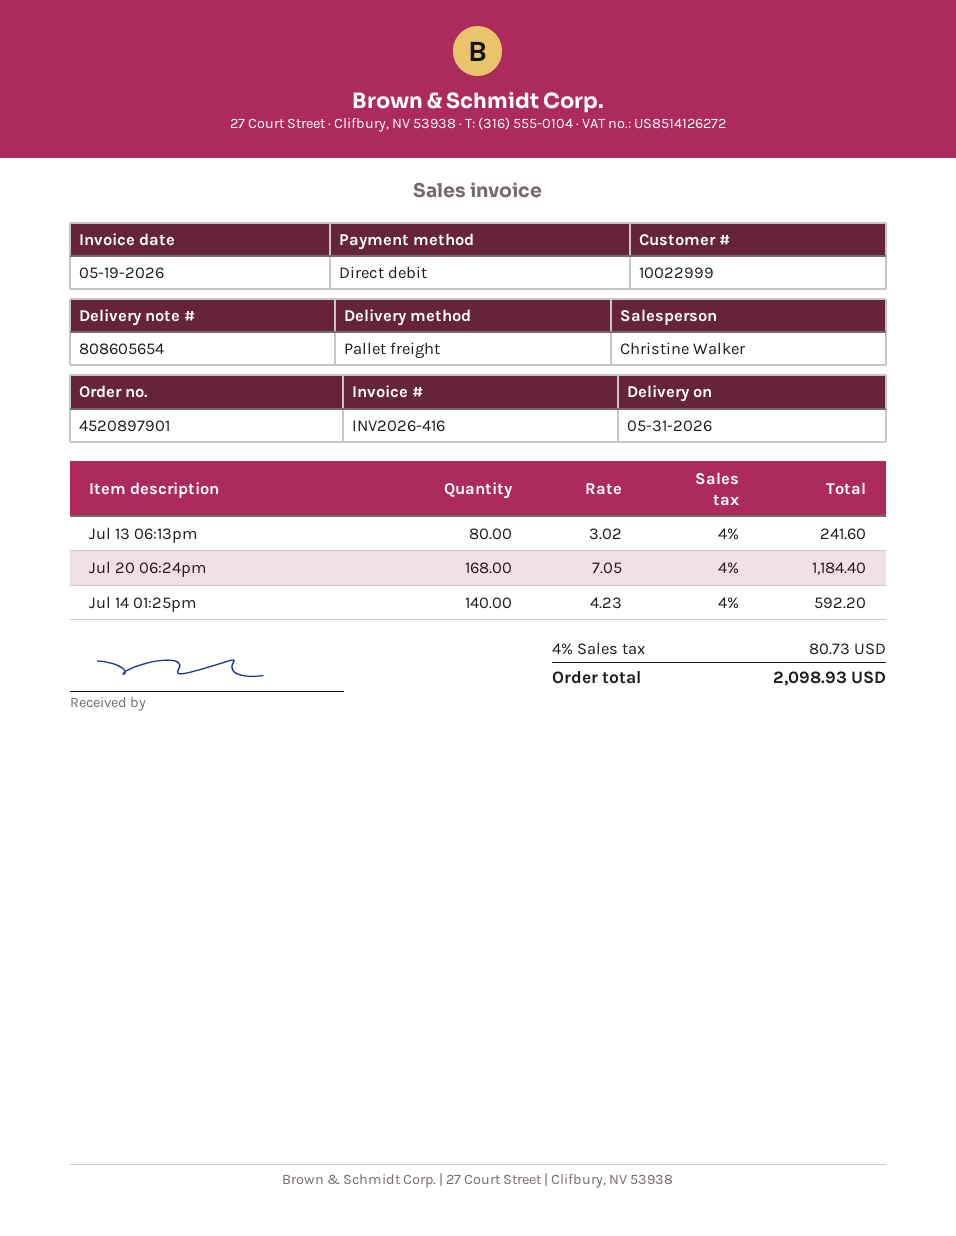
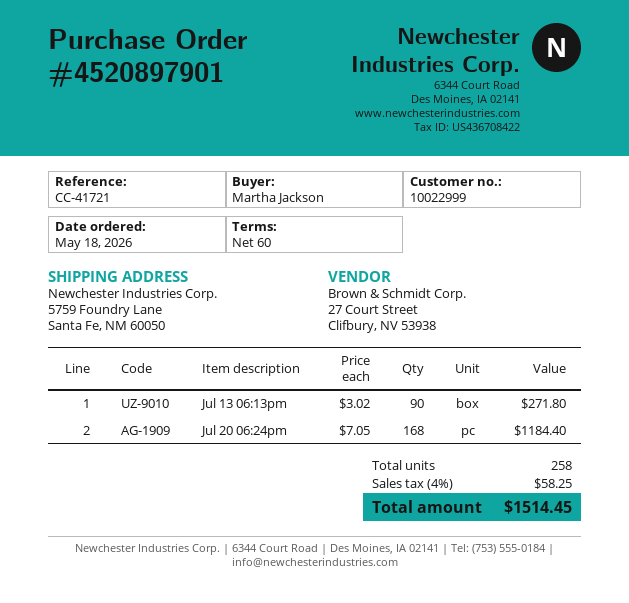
Jul 13 06:13pm: 80 x 3.02 = 241.60 -> 90 x 3.02 = 271.80
Jul 14 01:25pm: 140 x 4.23 = 592.20 -> none
tax: 4% = 80.73 -> 4% = 58.25
total: 2098.93 -> 1514.45

